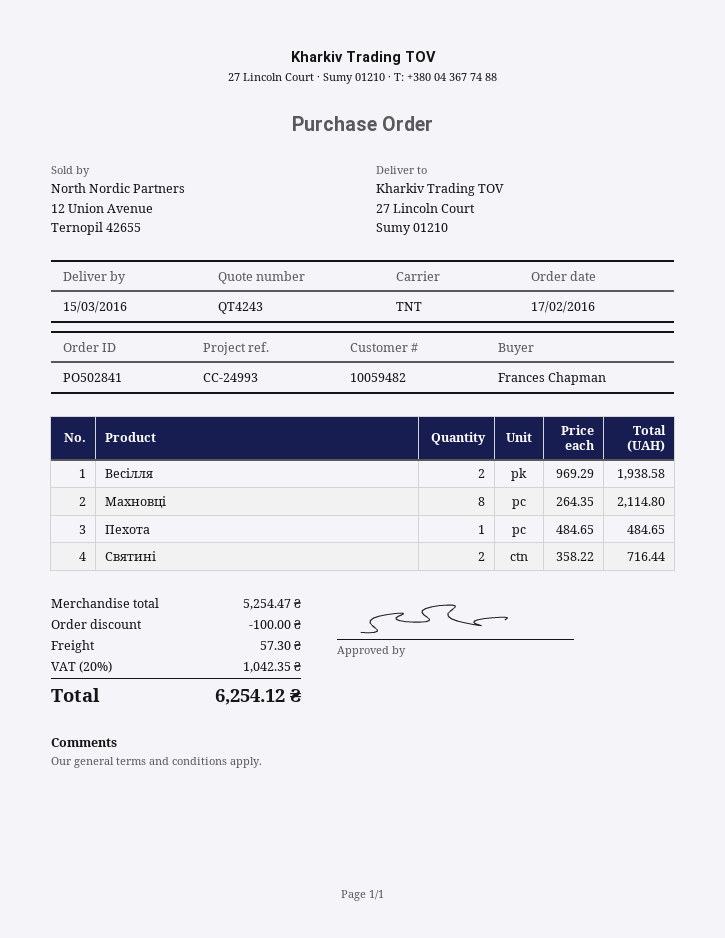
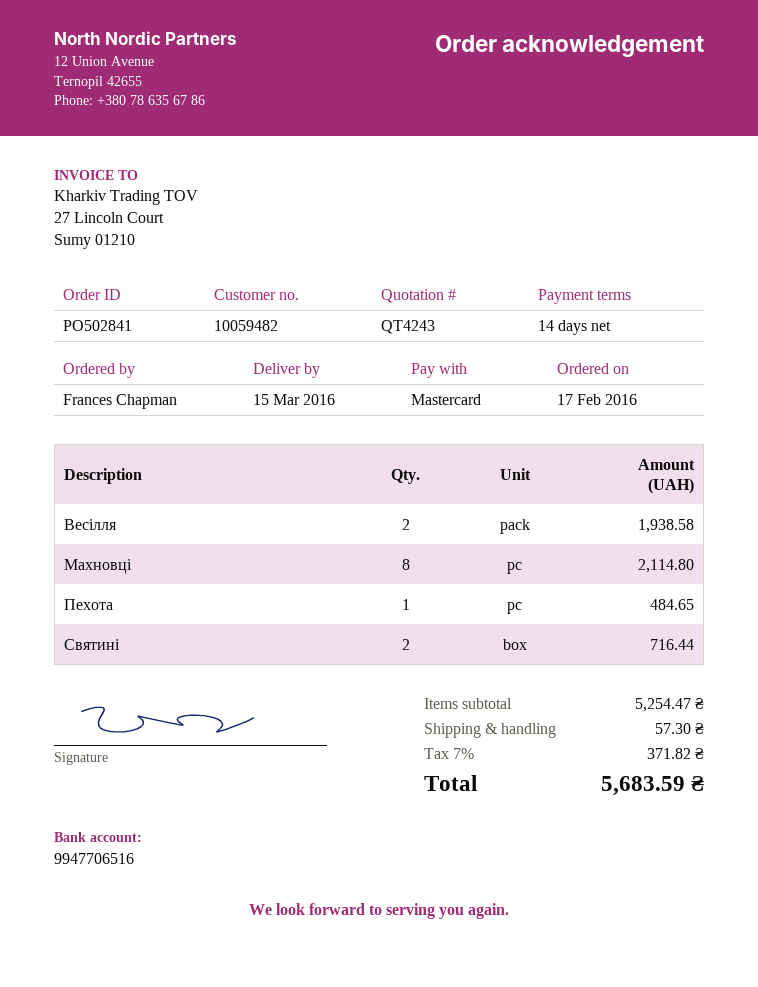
discount: 100.00 -> none
tax: 20% = 1042.35 -> 7% = 371.82
total: 6254.12 -> 5683.59

